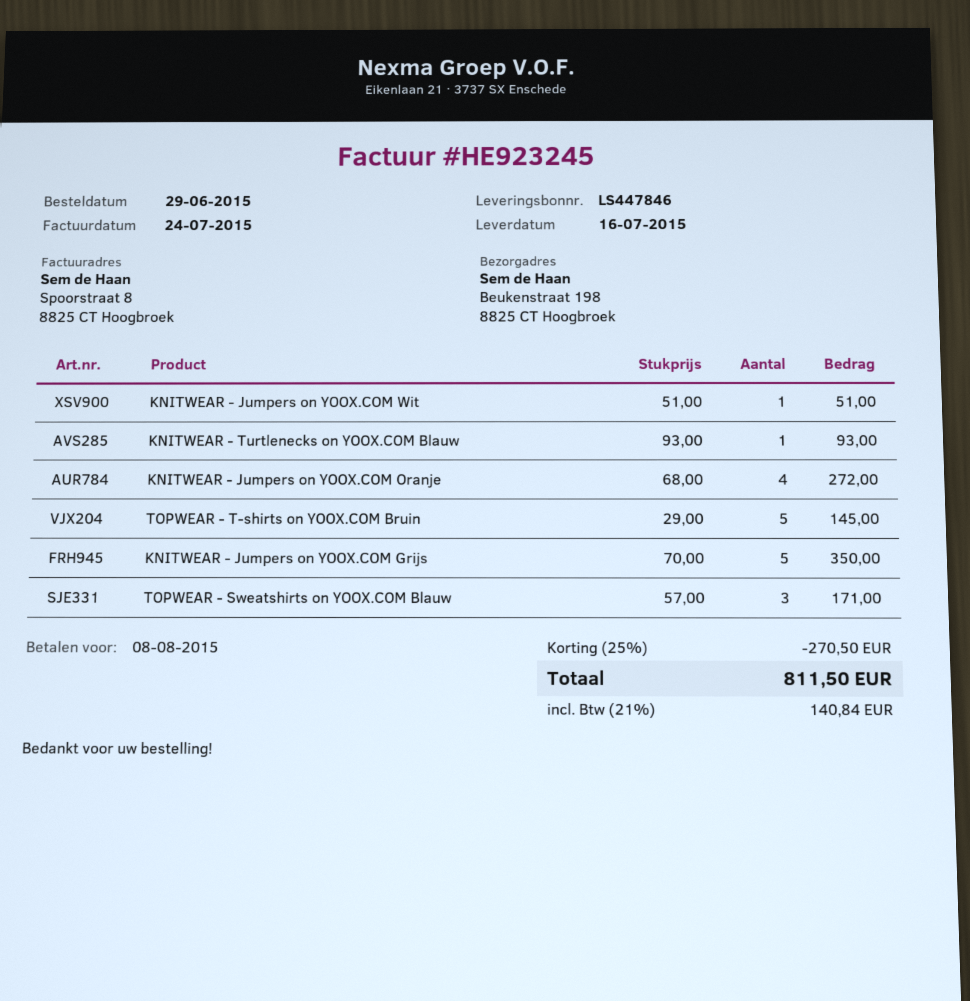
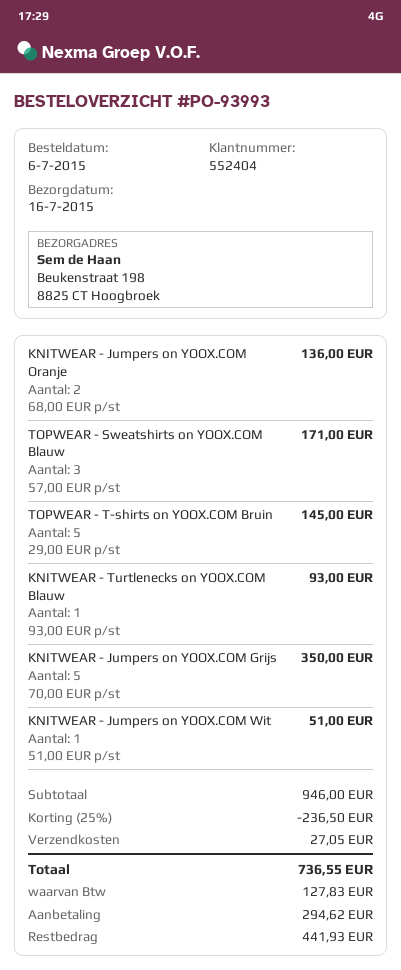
order date: 2015-06-29 -> 2015-07-06
KNITWEAR - Jumpers on YOOX.COM Oranje: 4 x 68.00 = 272.00 -> 2 x 68.00 = 136.00
discount: 25% = 270.50 -> 25% = 236.50
shipping: none -> 27.05
tax: 140.84 -> 127.83
total: 811.50 -> 736.55

